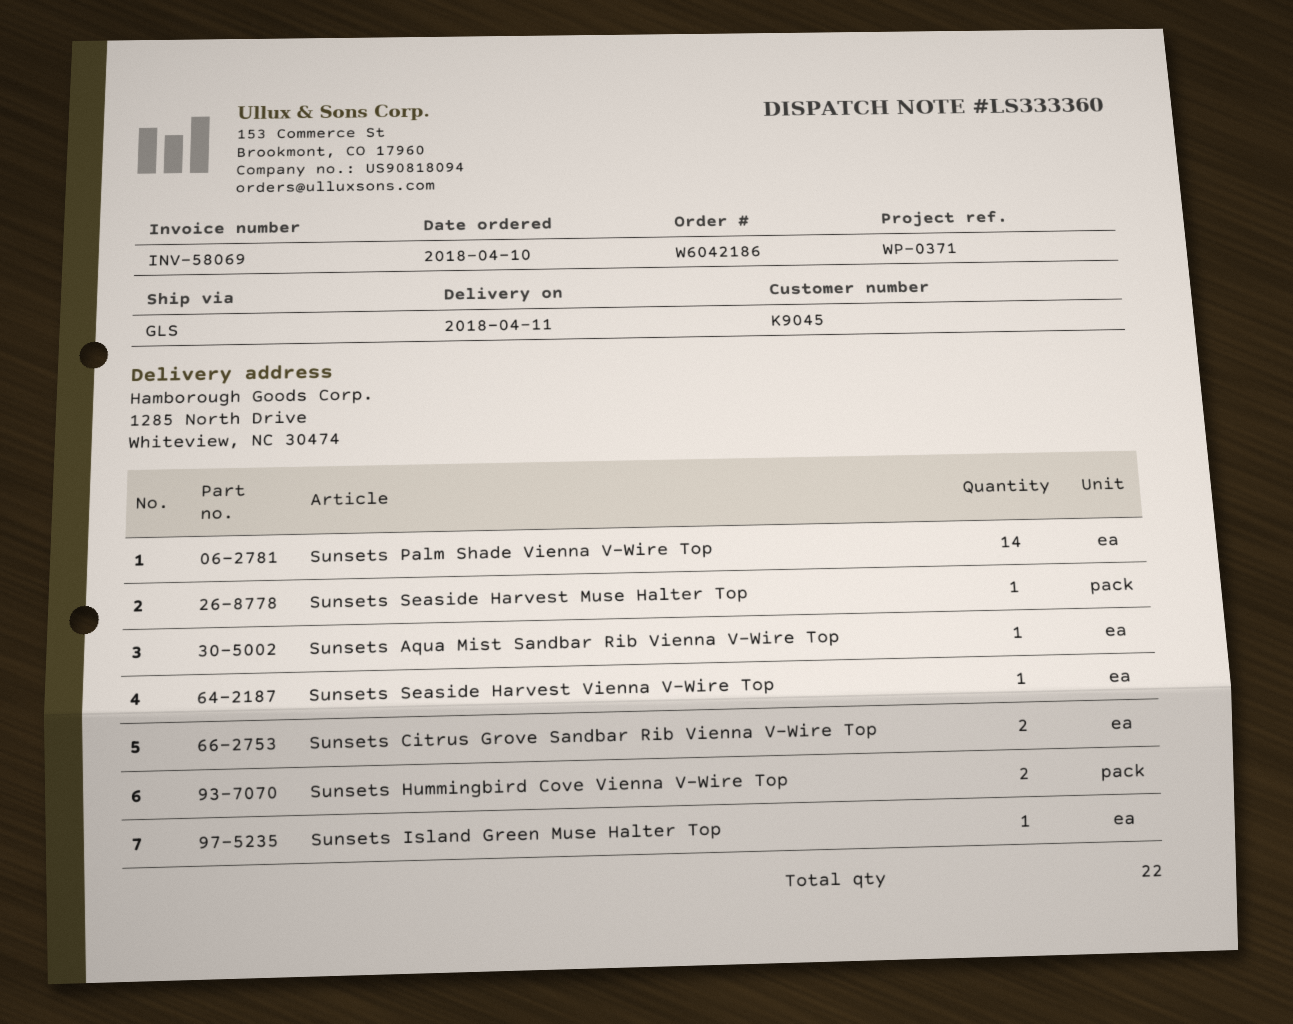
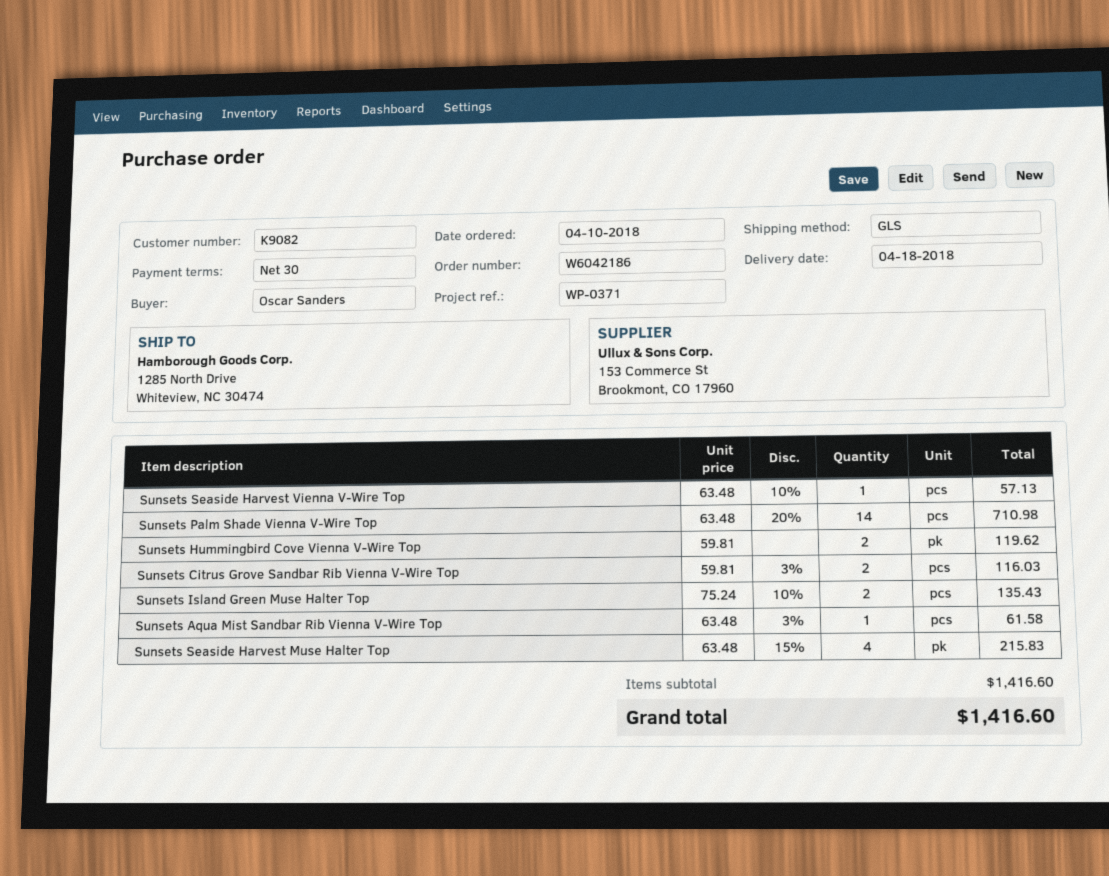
delivery date: 2018-04-11 -> 2018-04-18
customer number: K9045 -> K9082
Sunsets Seaside Harvest Muse Halter Top: 1 -> 4
Sunsets Island Green Muse Halter Top: 1 -> 2

